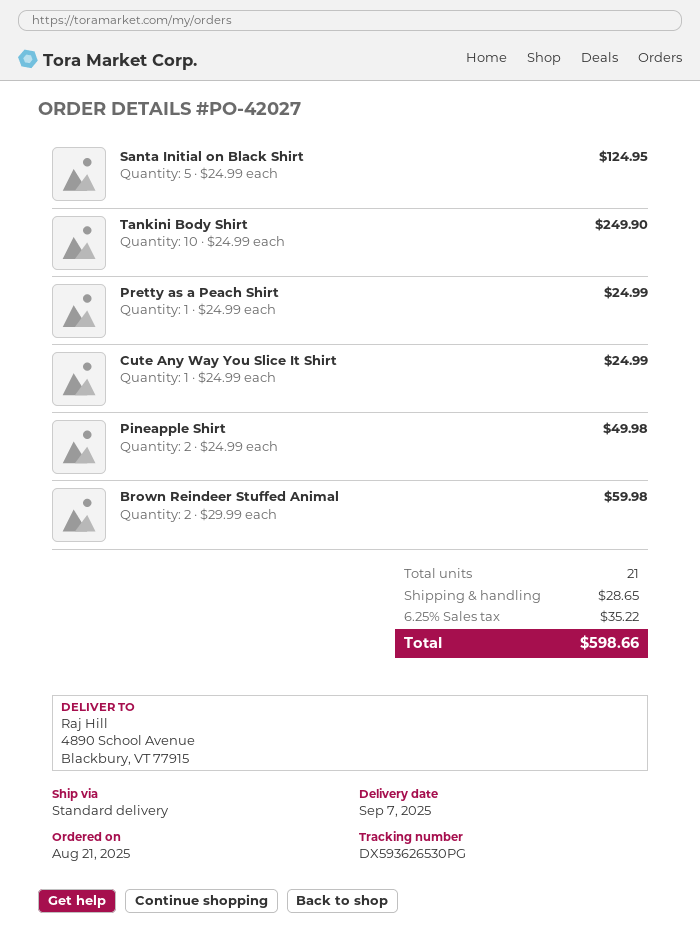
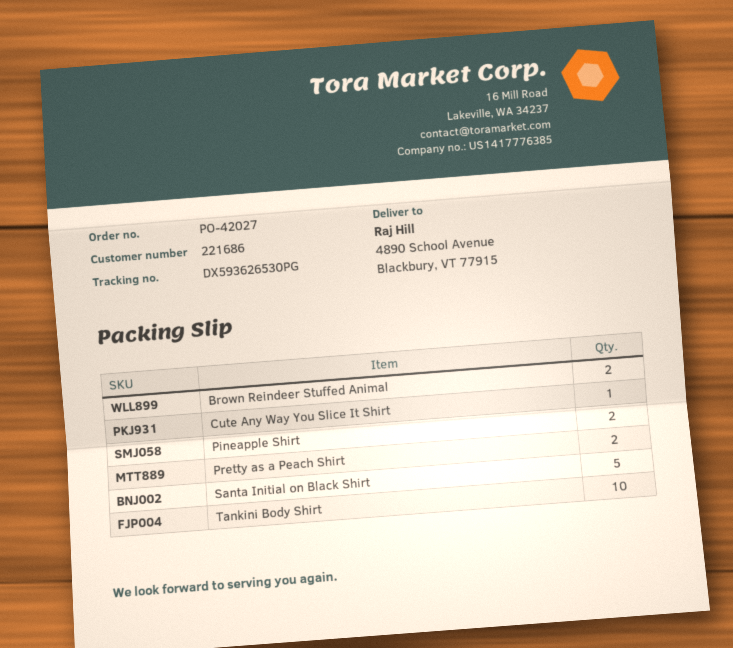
Pretty as a Peach Shirt: 1 -> 2

